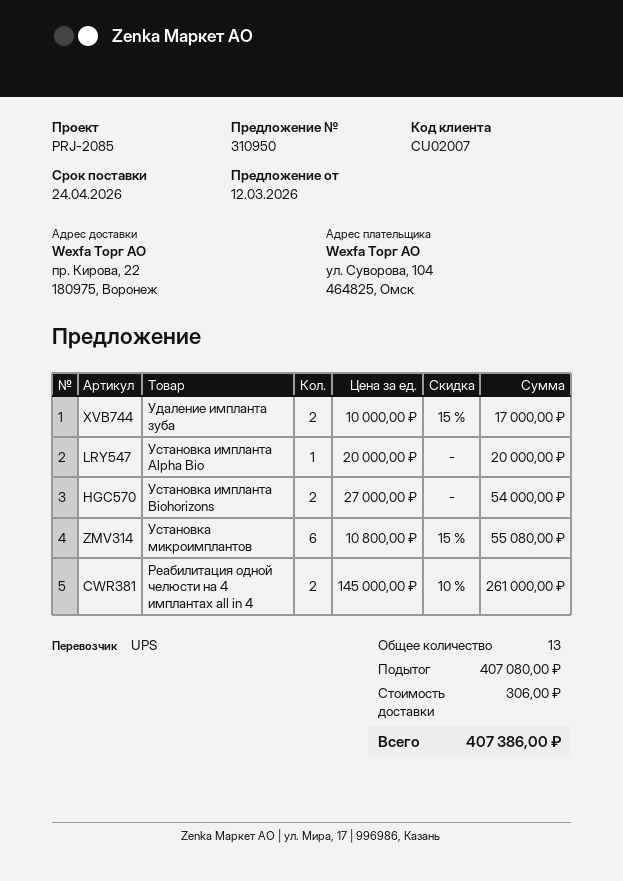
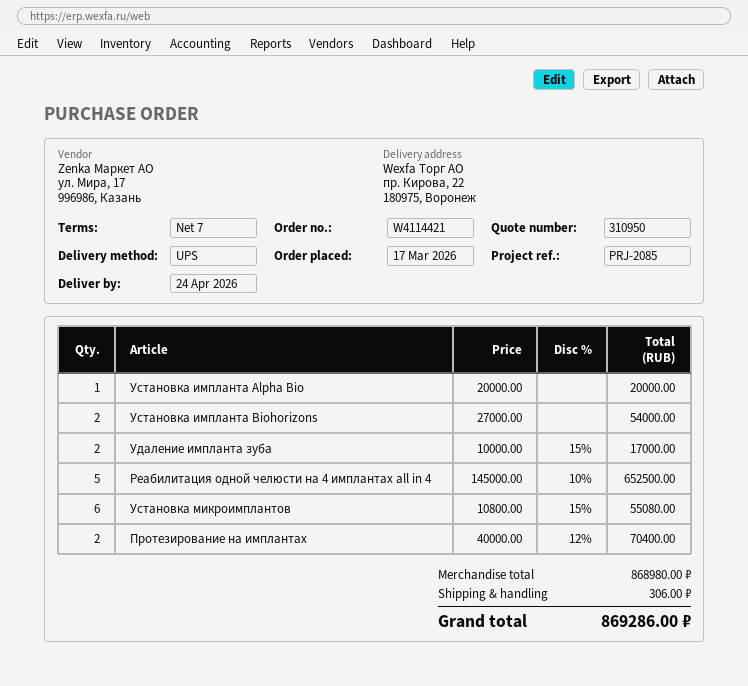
Реабилитация одной челюсти на 4 имплантах all in 4: 2 x 145000.00 - 10% = 261000.00 -> 5 x 145000.00 - 10% = 652500.00
Протезирование на имплантах: none -> 2 x 40000.00 - 12% = 70400.00
subtotal: 407080.00 -> 868980.00
total: 407386.00 -> 869286.00

